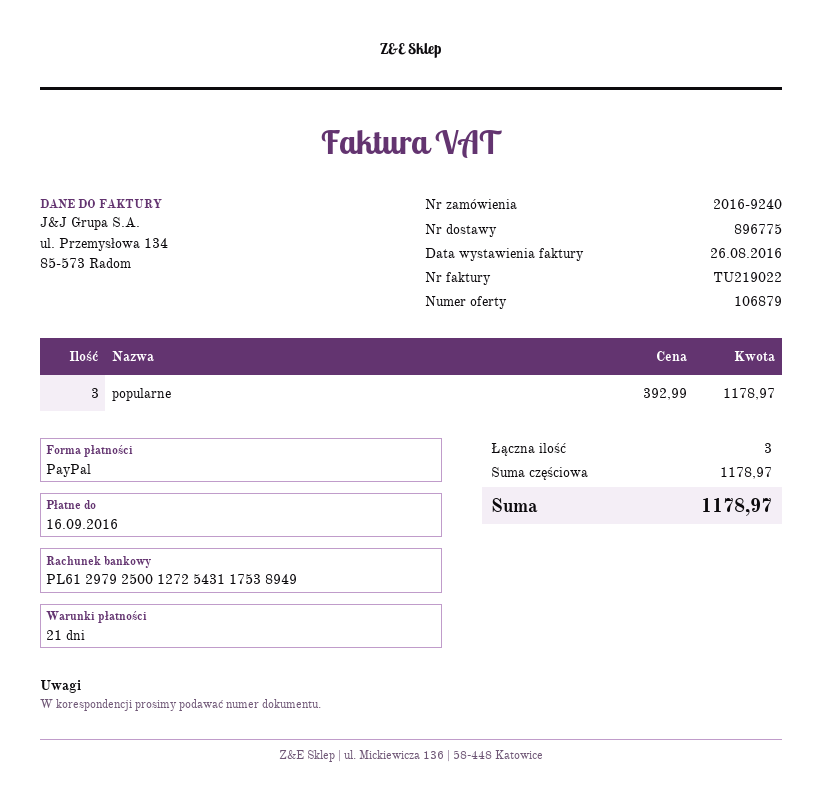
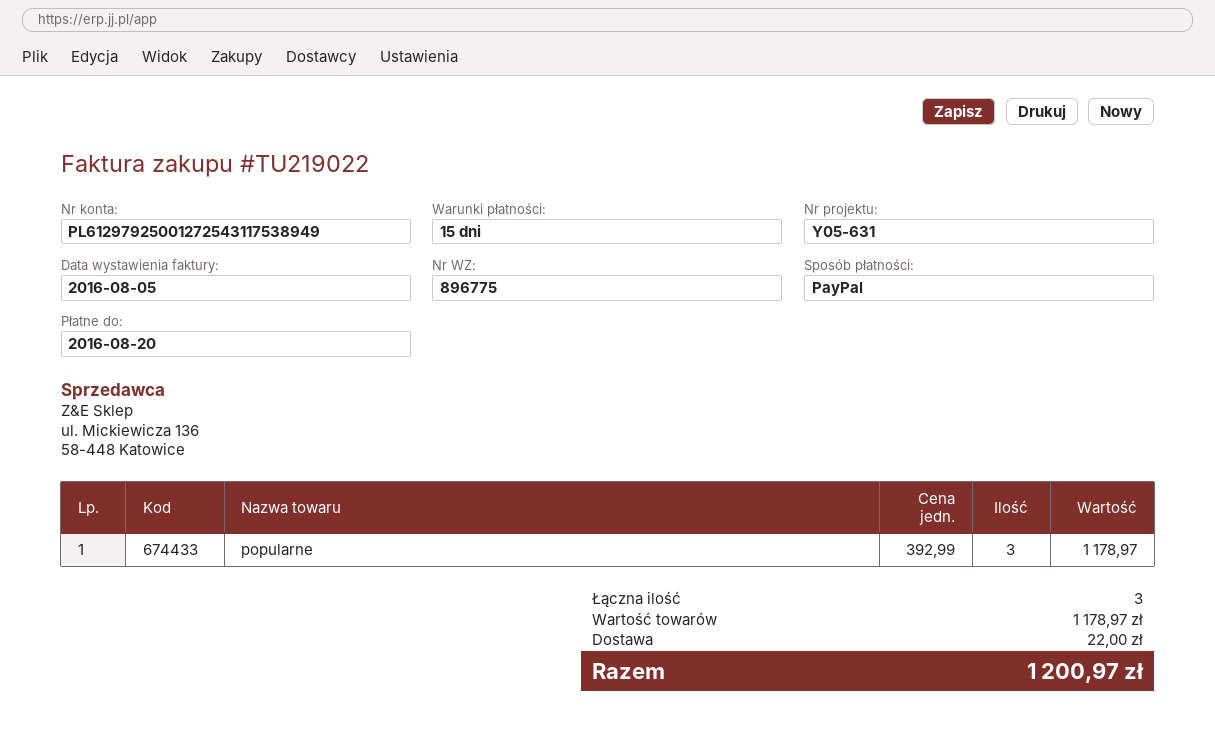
invoice date: 2016-08-26 -> 2016-08-05
payment terms: 21 days -> 15 days
due date: 2016-09-16 -> 2016-08-20
shipping: none -> 22.00
total: 1178.97 -> 1200.97

